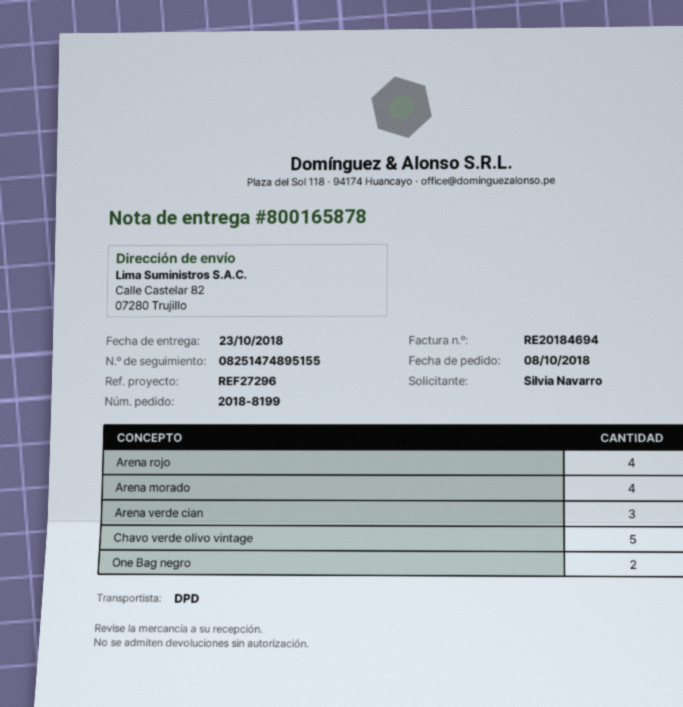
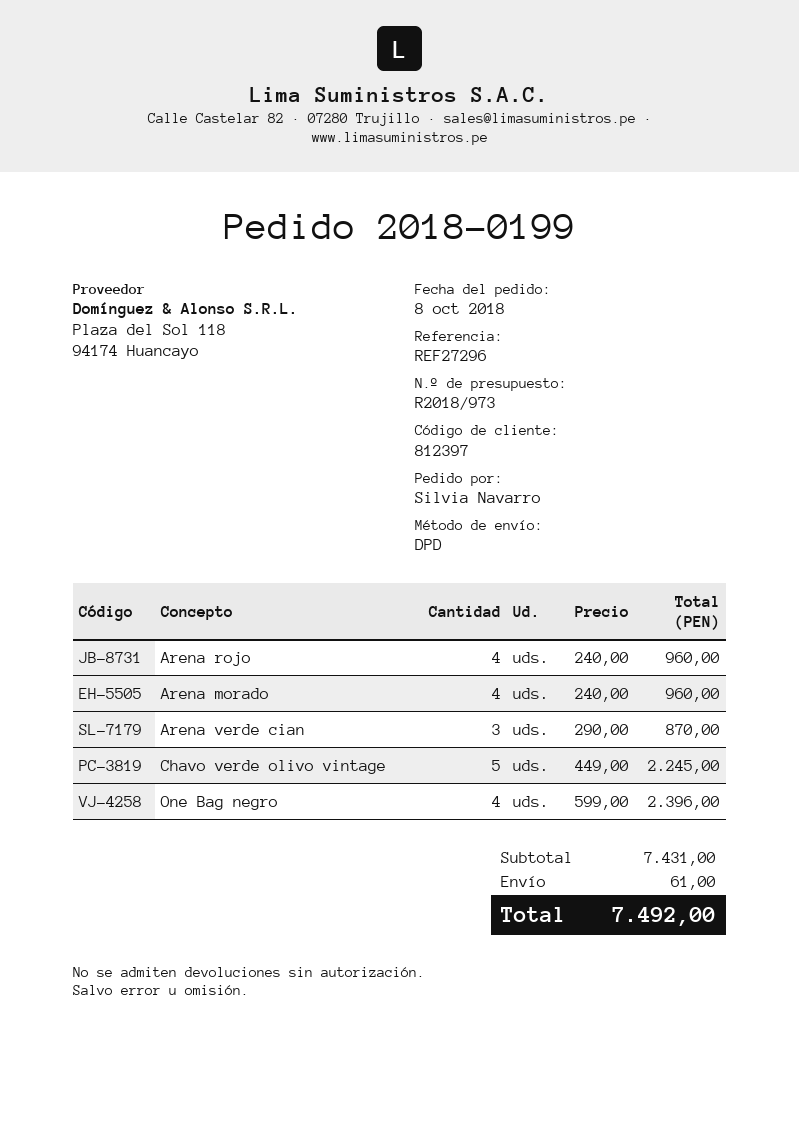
order number: 2018-8199 -> 2018-0199
One Bag negro: 2 -> 4

